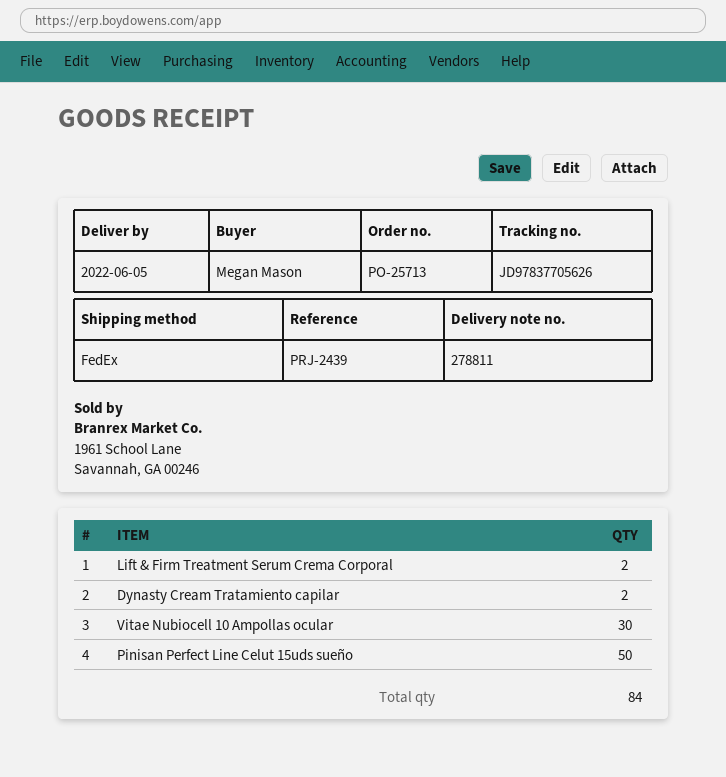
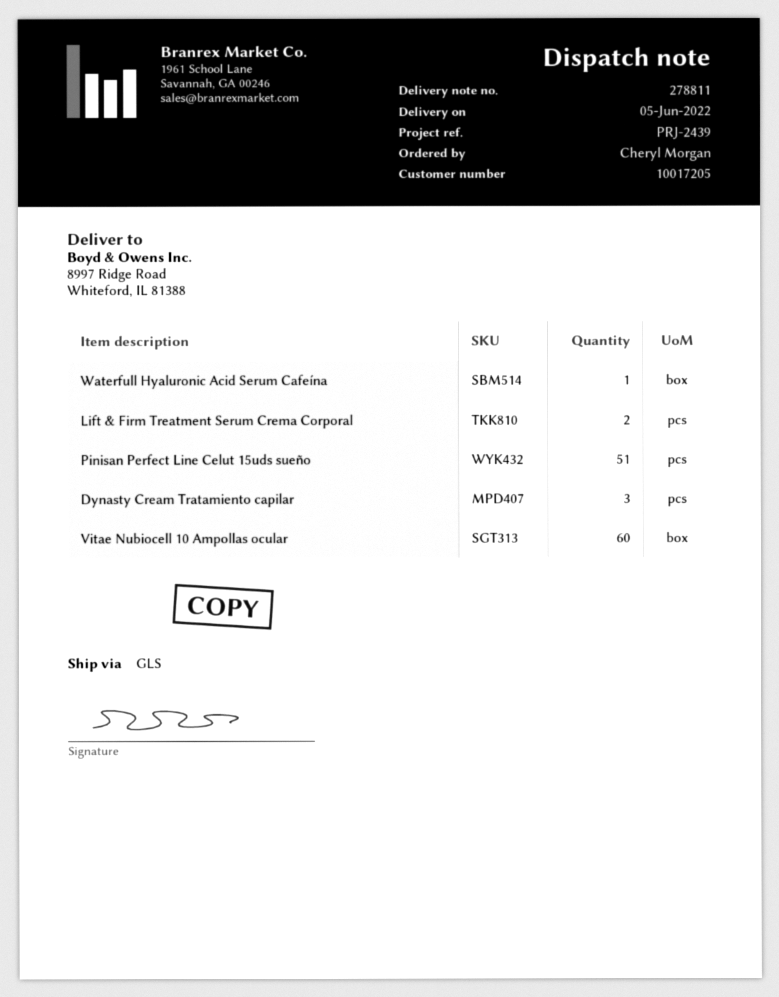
ordered by: Megan Mason -> Cheryl Morgan
shipping method: FedEx -> GLS
Dynasty Cream Tratamiento capilar: 2 -> 3
Vitae Nubiocell 10 Ampollas ocular: 30 -> 60
Pinisan Perfect Line Celut 15uds sueño: 50 -> 51
Waterfull Hyaluronic Acid Serum Cafeína: none -> 1

